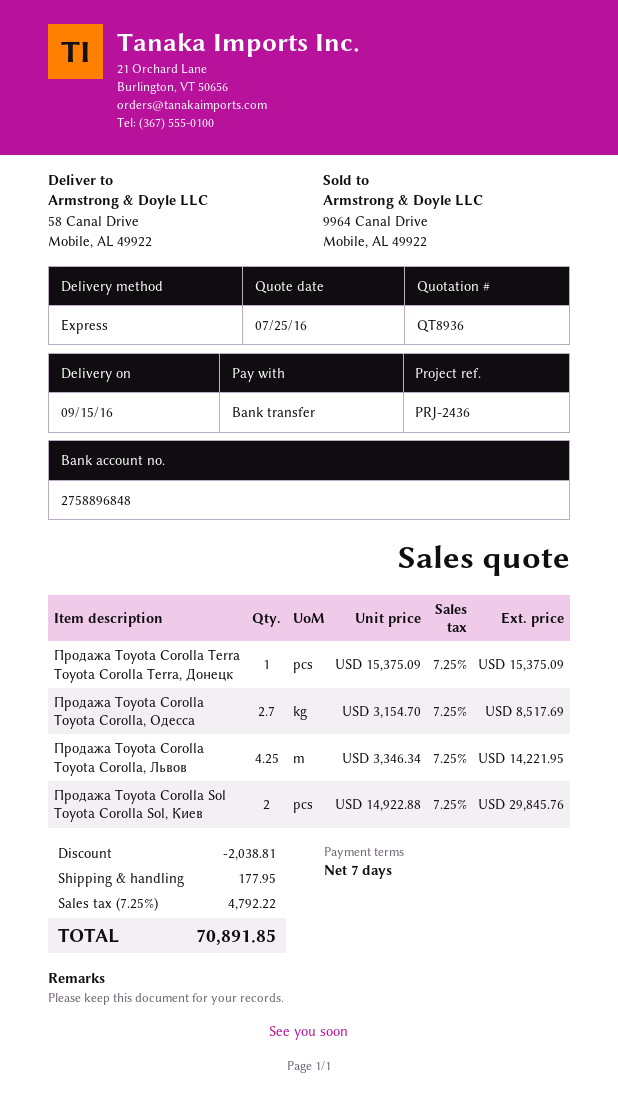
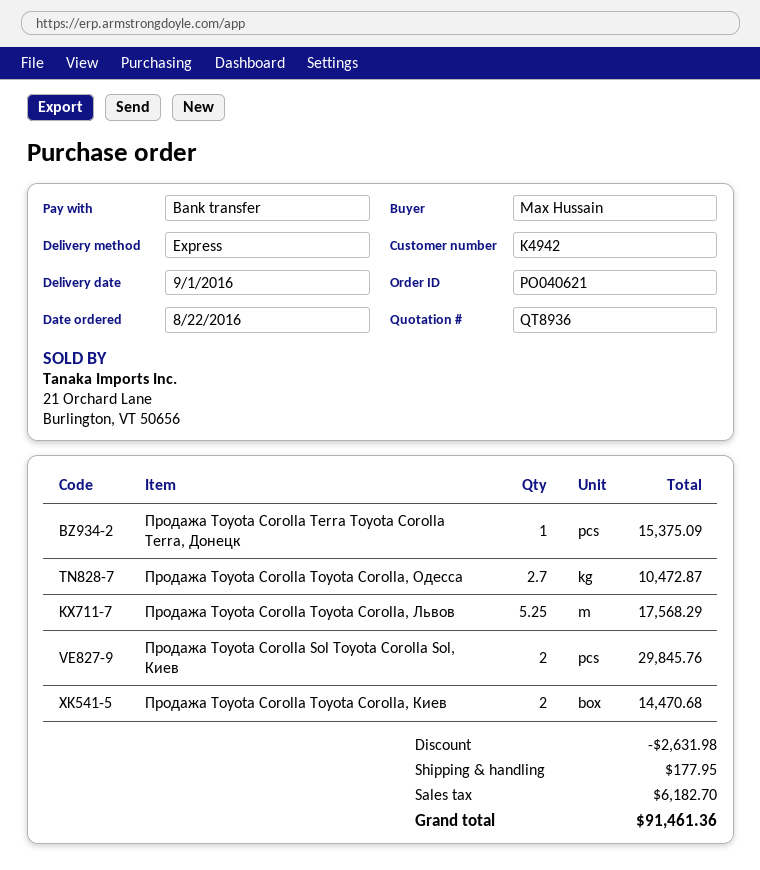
delivery date: 2016-09-15 -> 2016-09-01
Продажа Toyota Corolla Toyota Corolla, Одесса: 2.7 for 8517.69 -> 2.7 for 10472.87
Продажа Toyota Corolla Toyota Corolla, Львов: 4.25 for 14221.95 -> 5.25 for 17568.29
Продажа Toyota Corolla Toyota Corolla, Киев: none -> 2 for 14470.68
discount: 2038.81 -> 2631.98
tax: 4792.22 -> 6182.70
total: 70891.85 -> 91461.36

